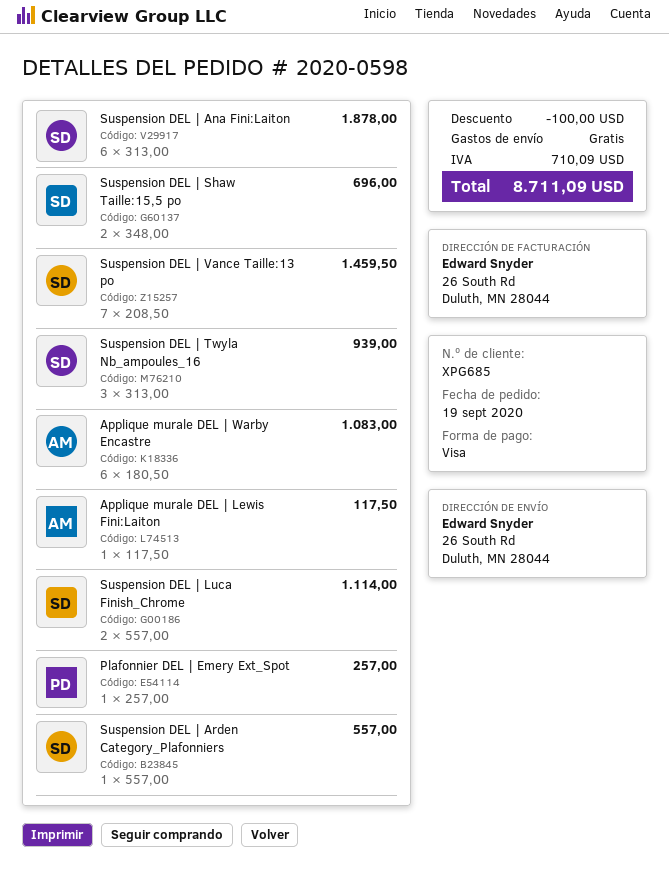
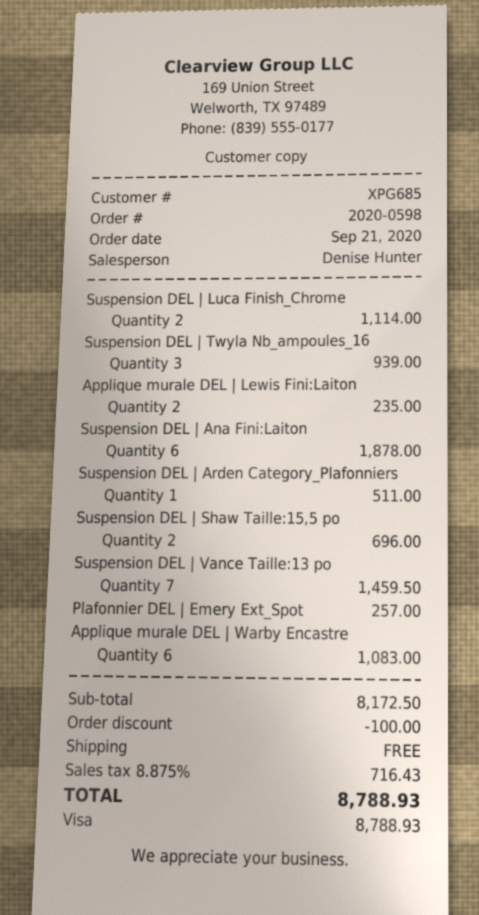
order date: 2020-09-19 -> 2020-09-21
Applique murale DEL | Lewis Fini:Laiton: 1 for 117.50 -> 2 for 235.00
Suspension DEL | Arden Category_Plafonniers: 1 for 557.00 -> 1 for 511.00
tax: 710.09 -> 716.43
total: 8711.09 -> 8788.93

